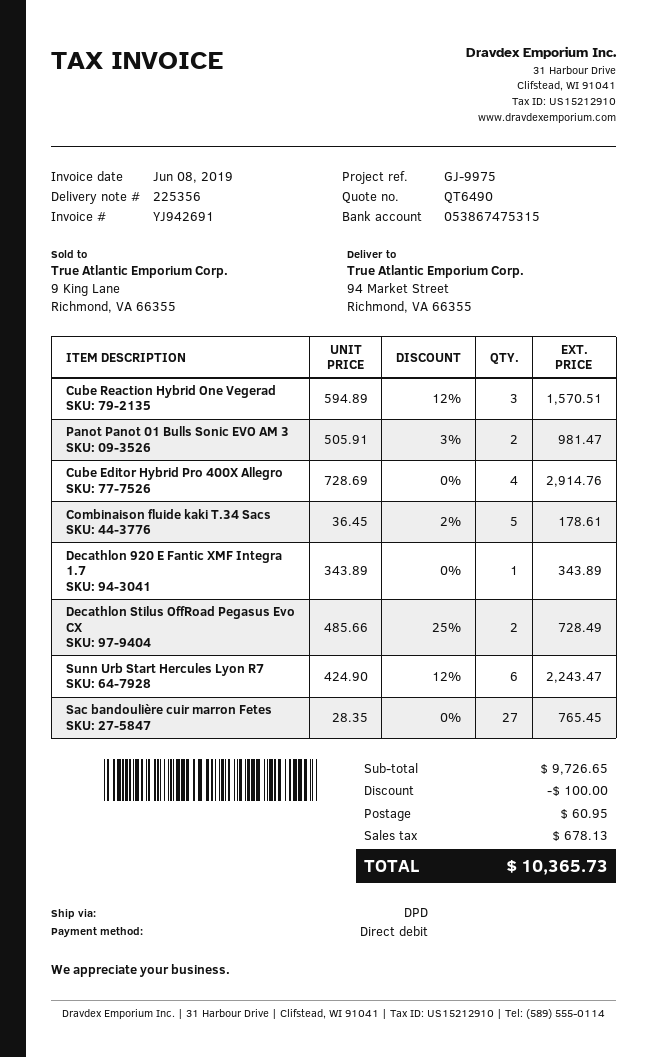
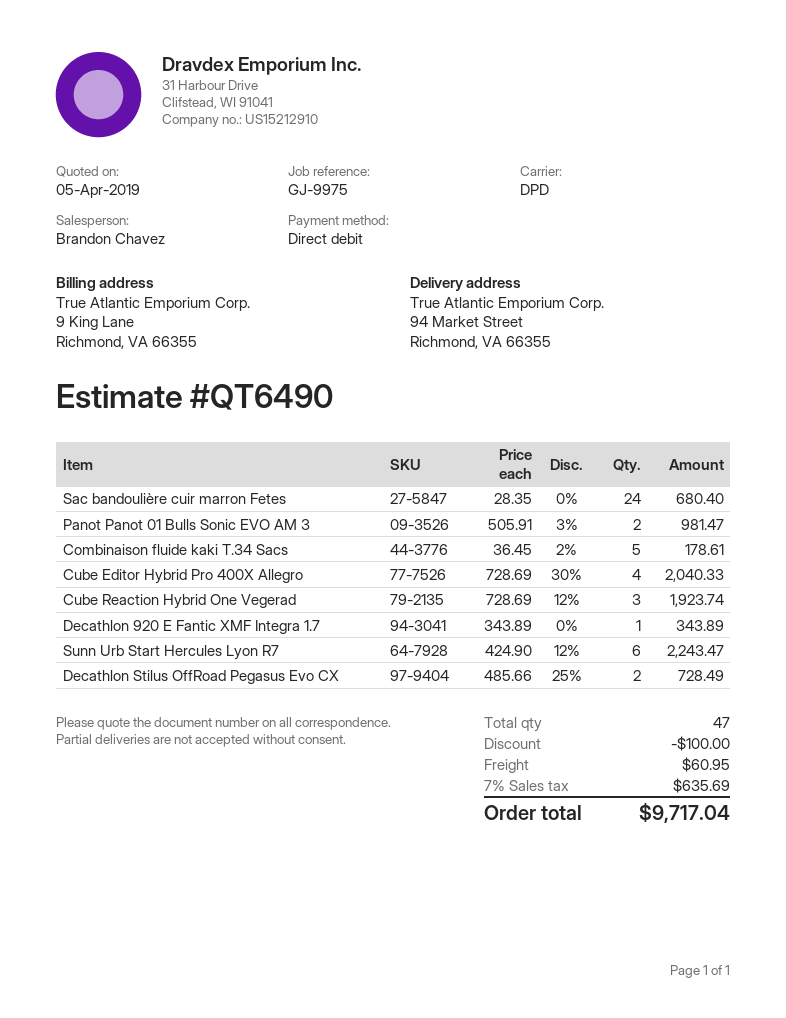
Cube Reaction Hybrid One Vegerad: 3 x 594.89 - 12% = 1570.51 -> 3 x 728.69 - 12% = 1923.74
Cube Editor Hybrid Pro 400X Allegro: 4 x 728.69 = 2914.76 -> 4 x 728.69 - 30% = 2040.33
Sac bandoulière cuir marron Fetes: 27 x 28.35 = 765.45 -> 24 x 28.35 = 680.40
tax: 678.13 -> 635.69
total: 10365.73 -> 9717.04

